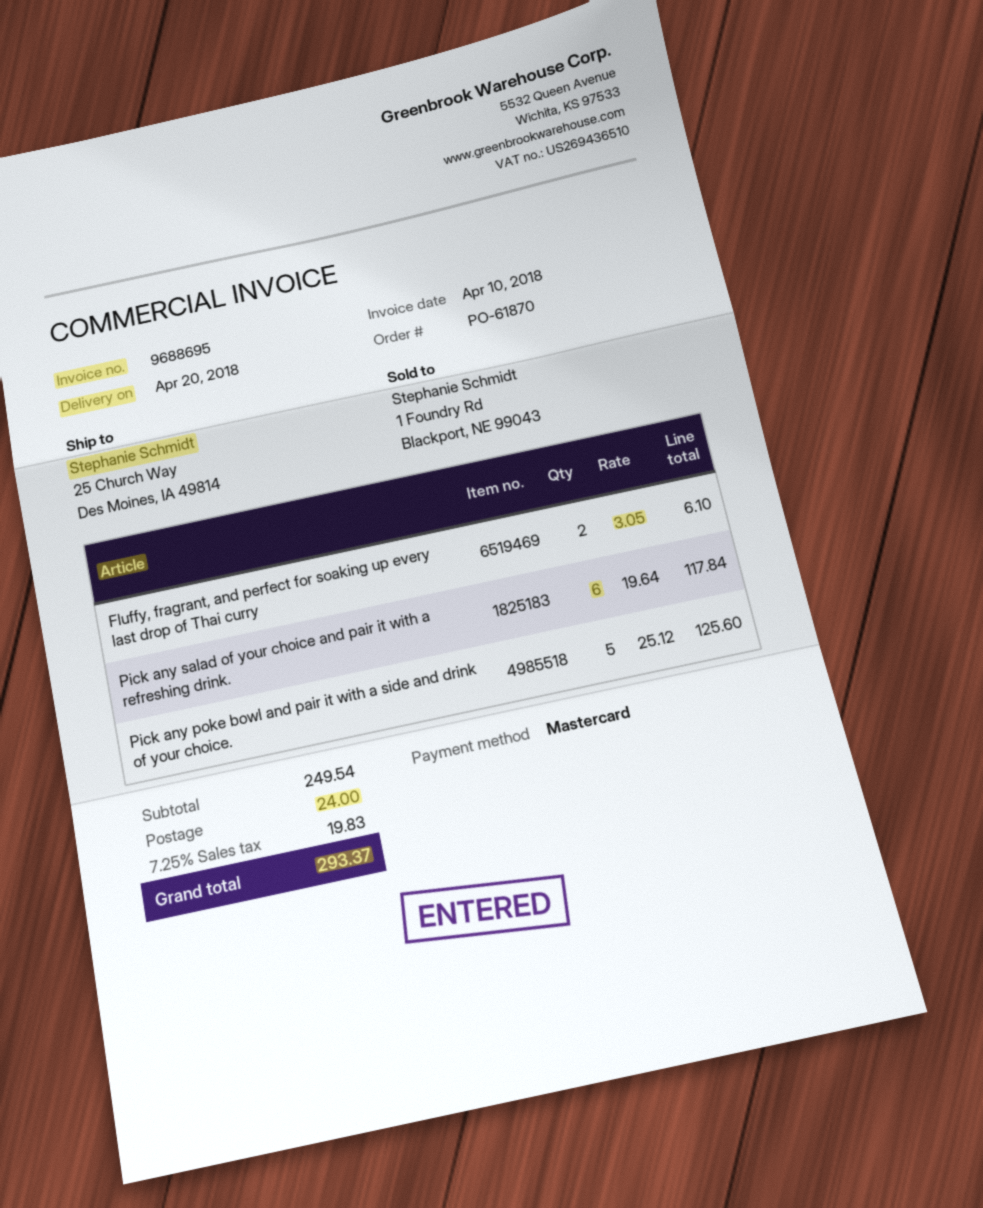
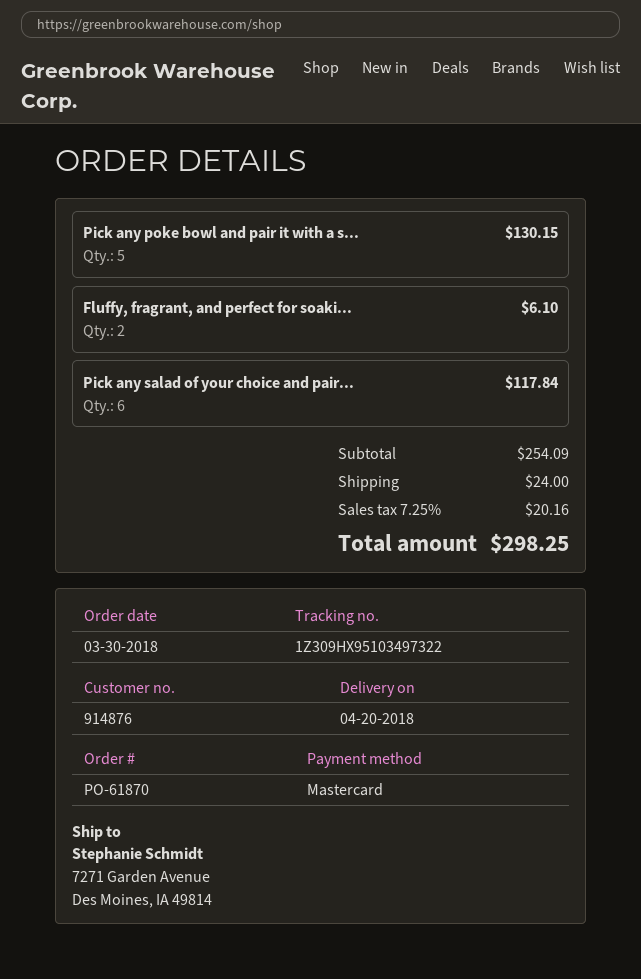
ship to: 25 Church Way, Des Moines, IA 49814 -> 7271 Garden Avenue, Des Moines, IA 49814
Pick any poke bowl and pair it with a side and drink of your choice.: 5 for 125.60 -> 5 for 130.15
subtotal: 249.54 -> 254.09
tax: 7.25% = 19.83 -> 7.25% = 20.16
total: 293.37 -> 298.25

